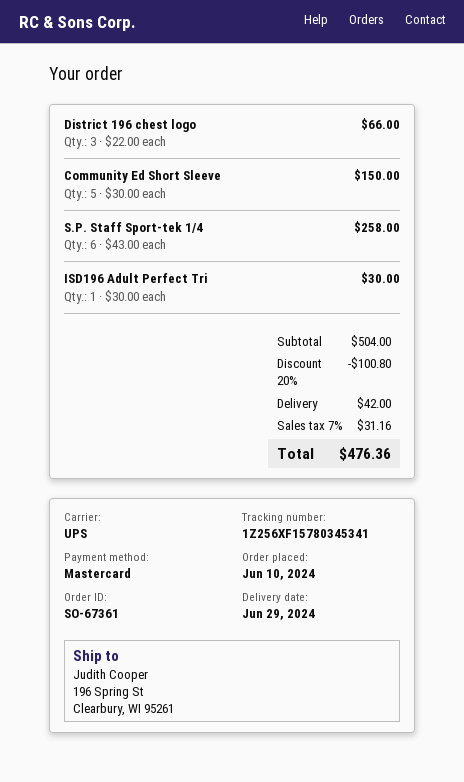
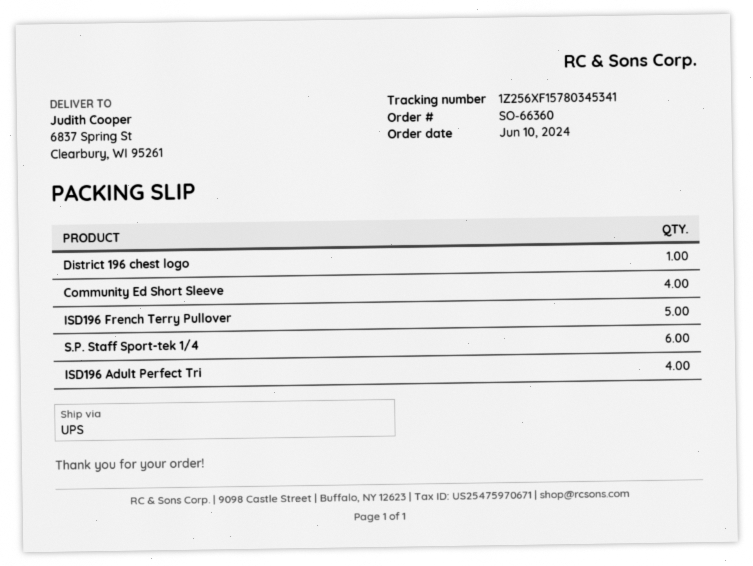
order number: SO-67361 -> SO-66360
ship to: 196 Spring St, Clearbury, WI 95261 -> 6837 Spring St, Clearbury, WI 95261
District 196 chest logo: 3 -> 1
Community Ed Short Sleeve: 5 -> 4
ISD196 Adult Perfect Tri: 1 -> 4
ISD196 French Terry Pullover: none -> 5

